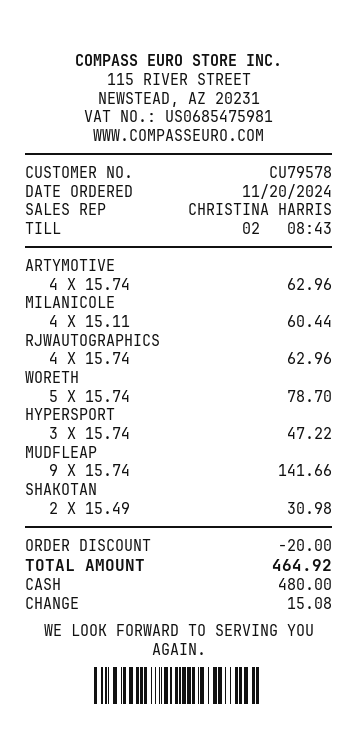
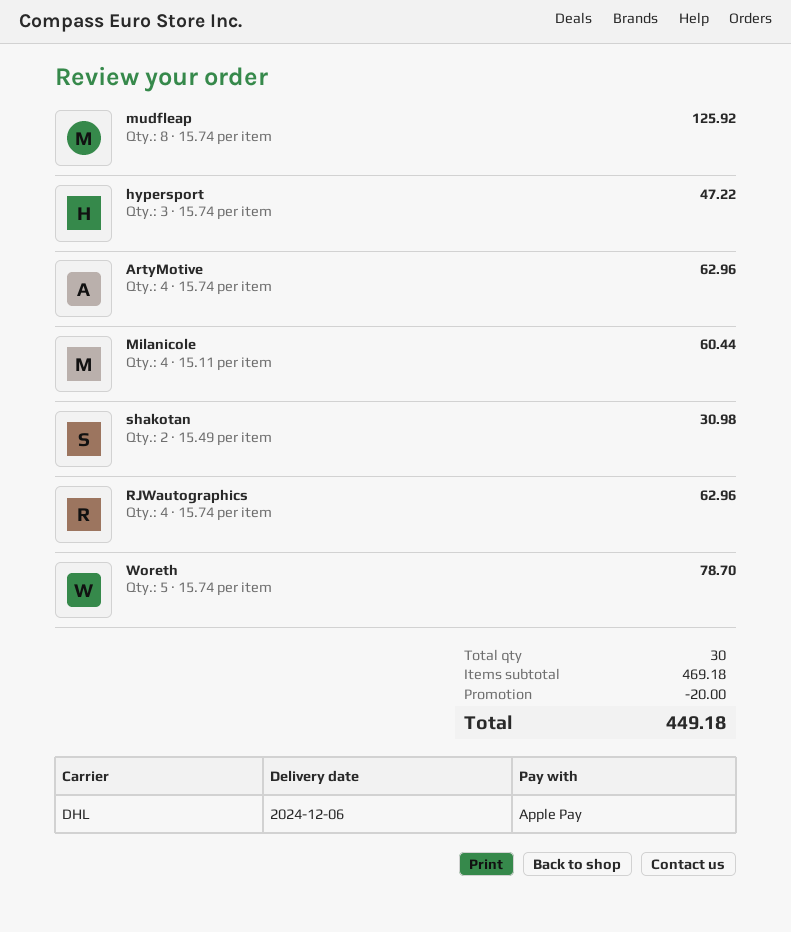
payment method: cash -> Apple Pay
MUDFLEAP: 9 x 15.74 = 141.66 -> 8 x 15.74 = 125.92
total: 464.92 -> 449.18

